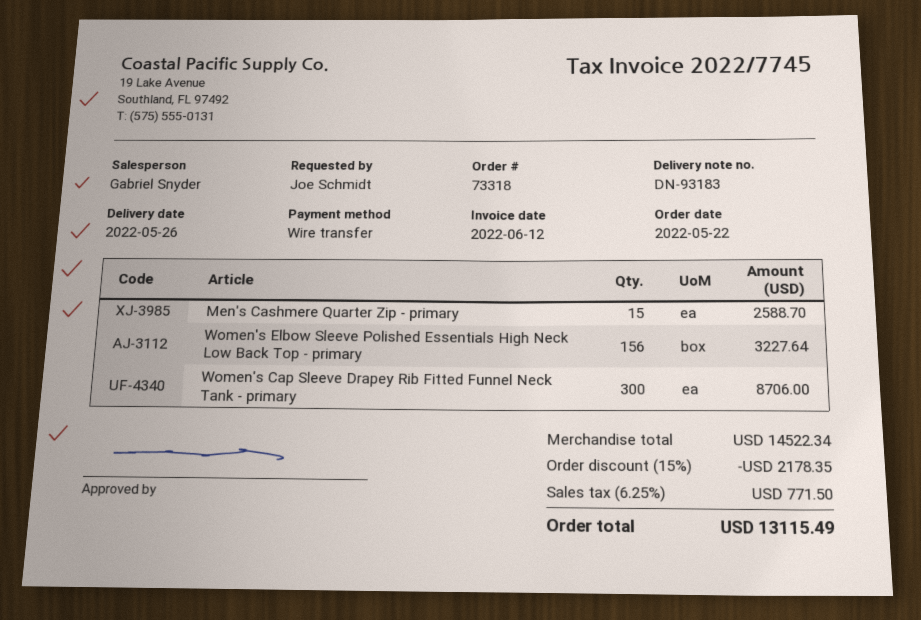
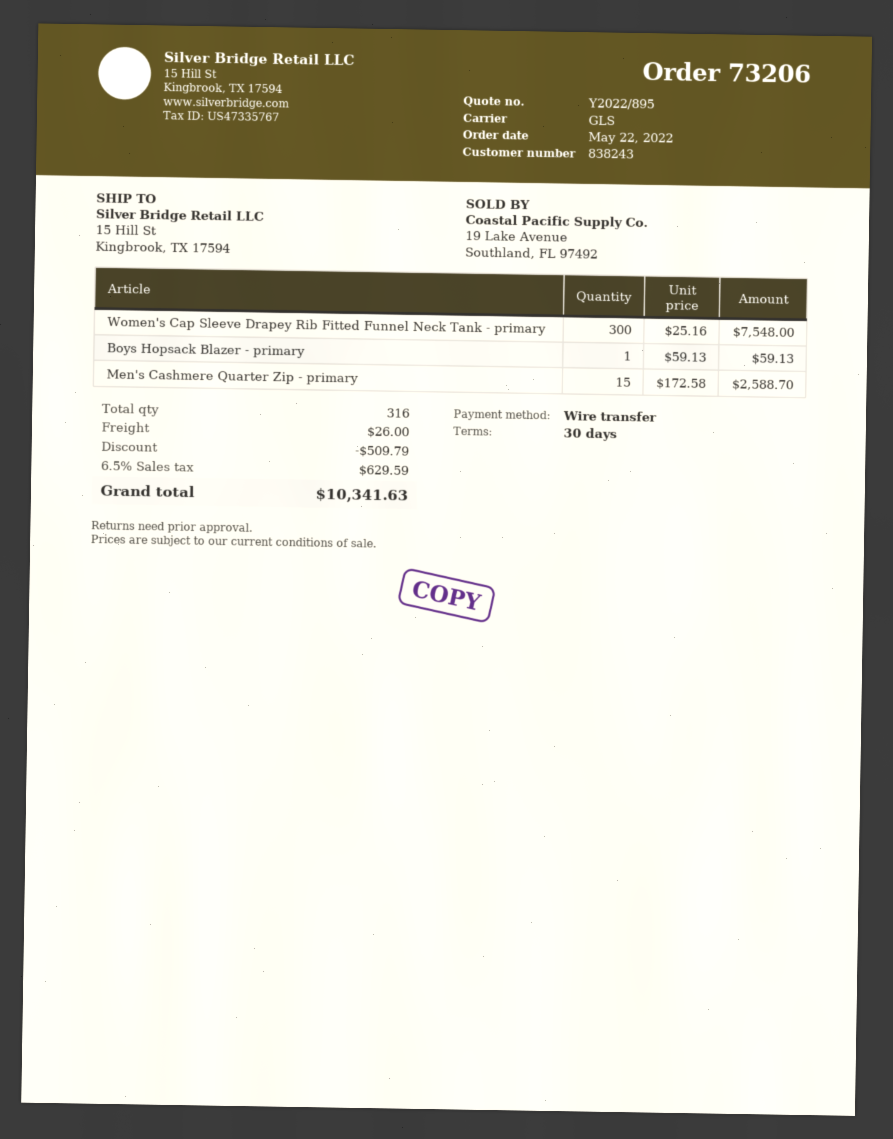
order number: 73318 -> 73206
Women's Elbow Sleeve Polished Essentials High Neck Low Back Top - primary: 156 for 3227.64 -> none
Women's Cap Sleeve Drapey Rib Fitted Funnel Neck Tank - primary: 300 for 8706.00 -> 300 for 7548.00
Boys Hopsack Blazer - primary: none -> 1 for 59.13
discount: 2178.35 -> 509.79
shipping: none -> 26.00
tax: 6.25% = 771.50 -> 6.5% = 629.59
total: 13115.49 -> 10341.63

